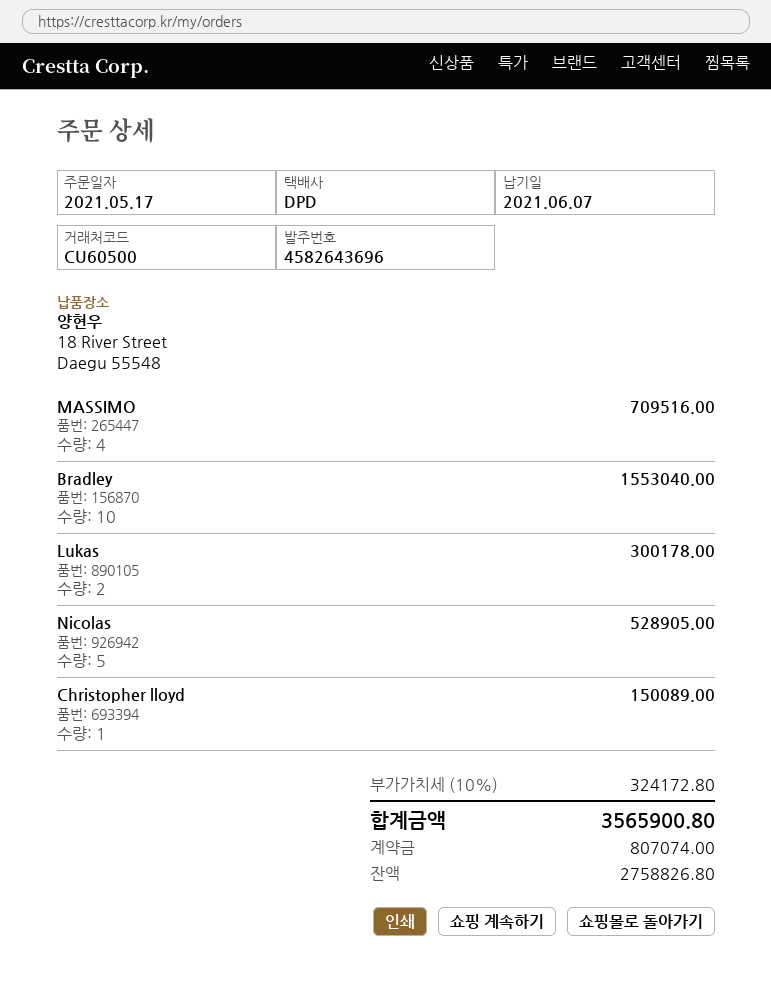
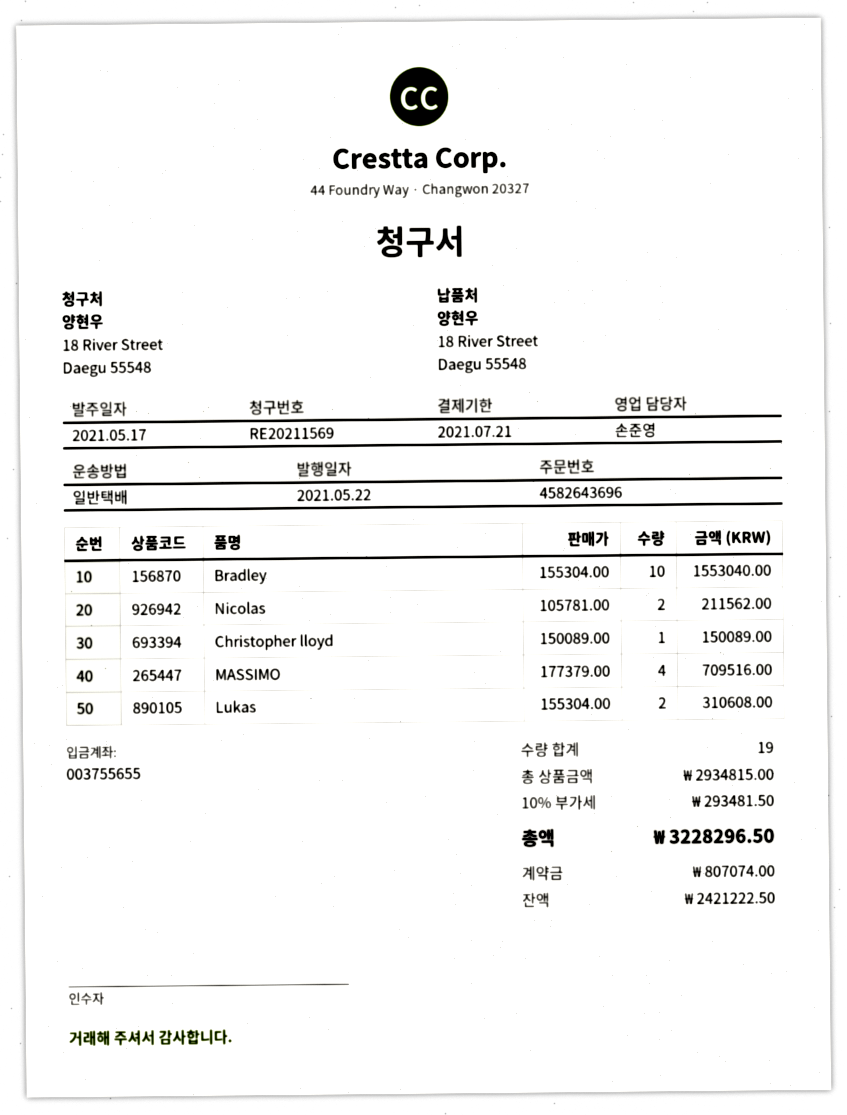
shipping method: DPD -> standard
Lukas: 2 for 300178.00 -> 2 for 310608.00
Nicolas: 5 for 528905.00 -> 2 for 211562.00
tax: 10% = 324172.80 -> 10% = 293481.50
total: 3565900.80 -> 3228296.50
balance: 2758826.80 -> 2421222.50

